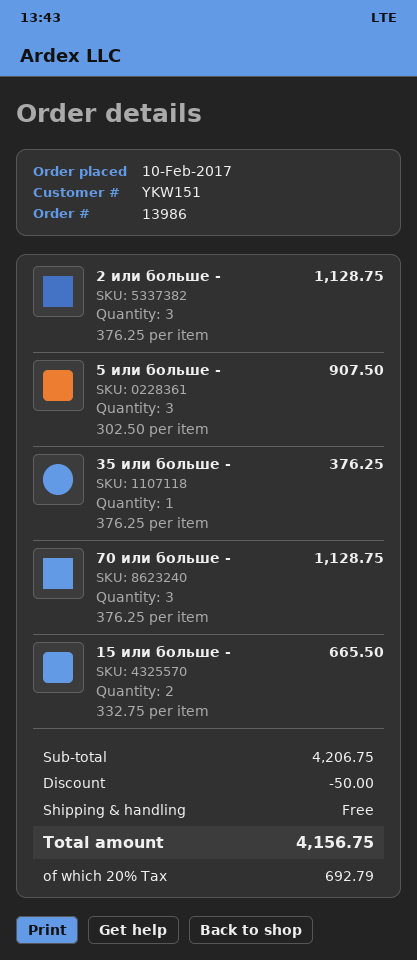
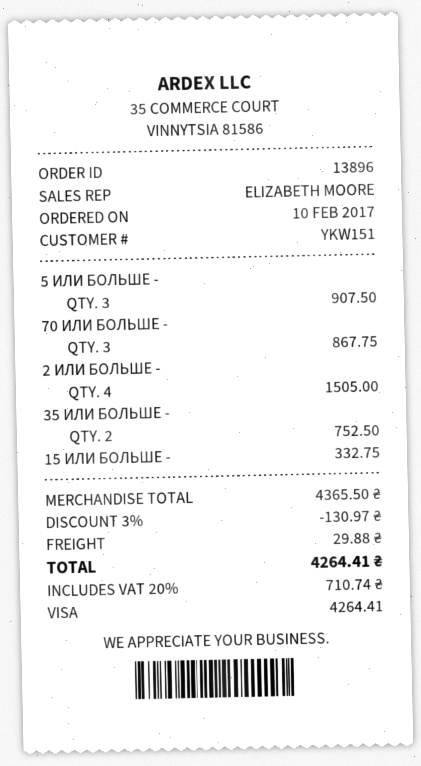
order number: 13986 -> 13896
2 или больше -: 3 for 1128.75 -> 4 for 1505.00
35 или больше -: 1 for 376.25 -> 2 for 752.50
70 или больше -: 3 for 1128.75 -> 3 for 867.75
15 или больше -: 2 for 665.50 -> 1 for 332.75
subtotal: 4206.75 -> 4365.50
discount: 50.00 -> 130.97
shipping: 0.00 -> 29.88
tax: 20% = 692.79 -> 20% = 710.74
total: 4156.75 -> 4264.41

